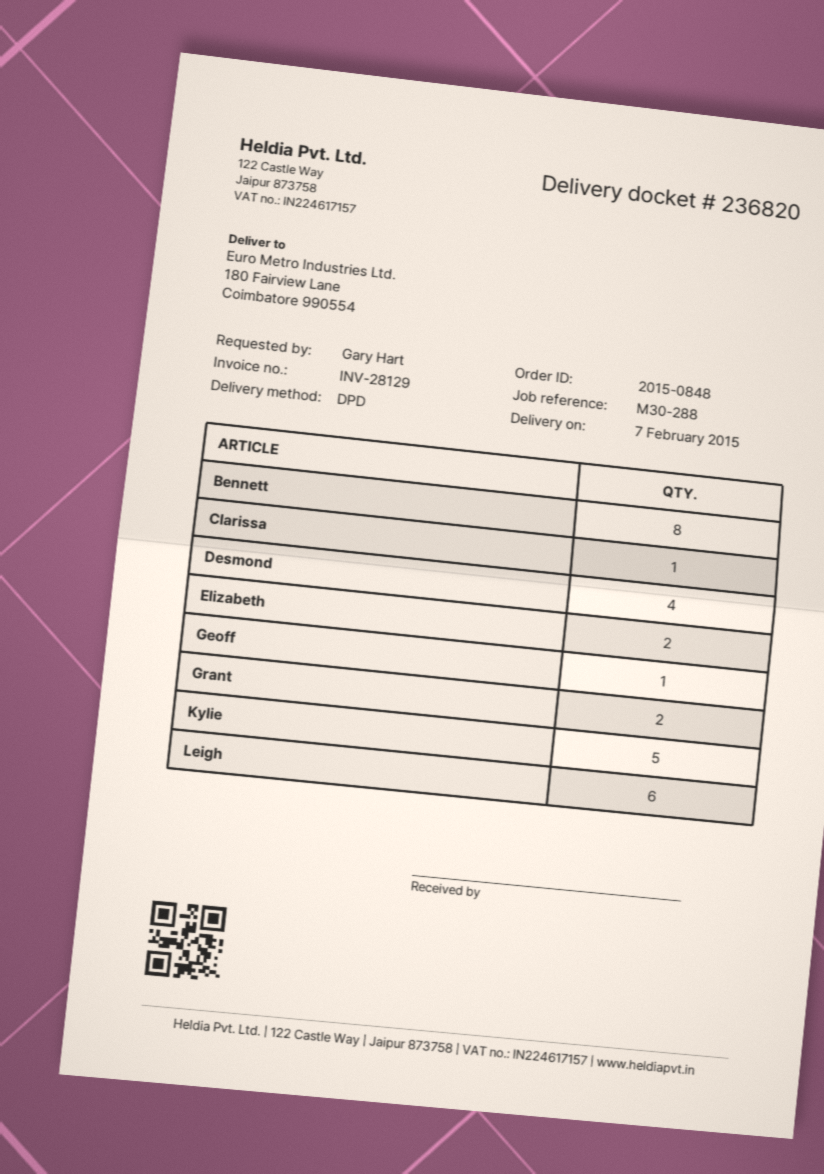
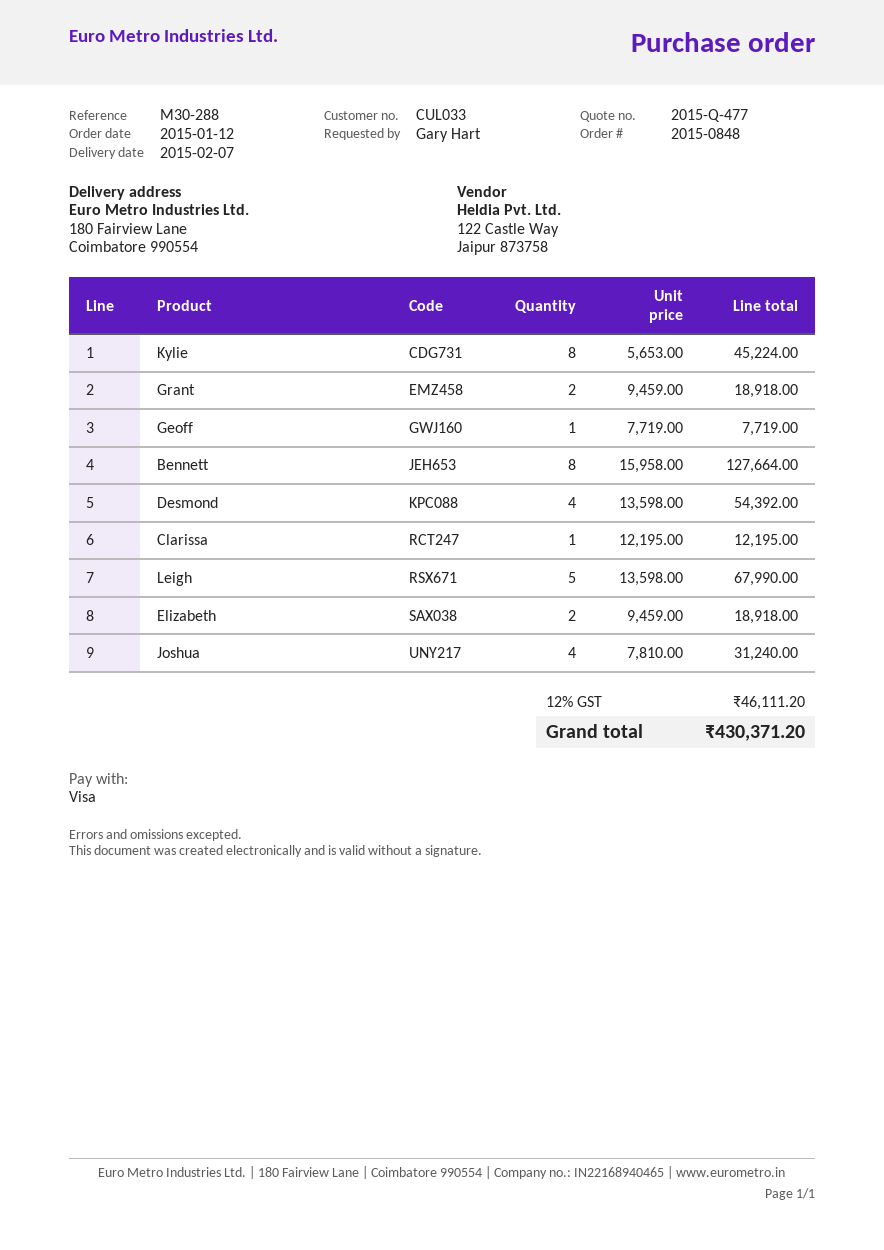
Kylie: 5 -> 8
Leigh: 6 -> 5
Joshua: none -> 4

